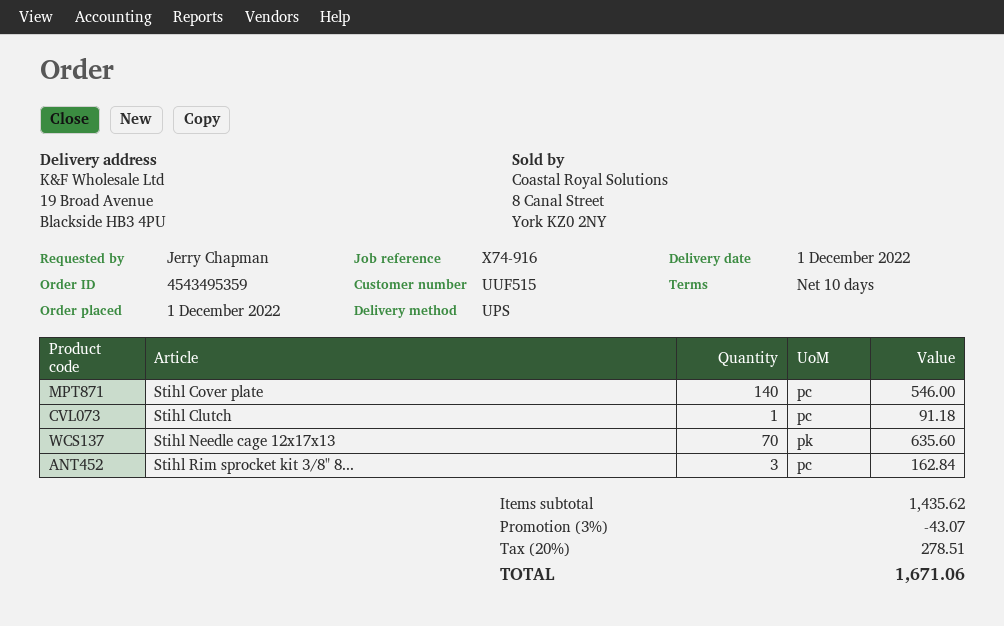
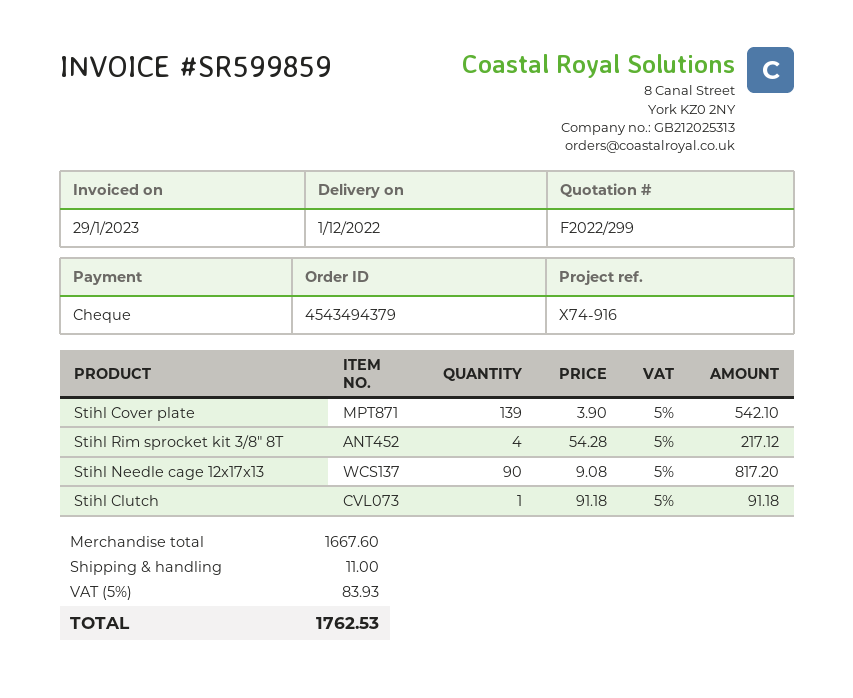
order number: 4543495359 -> 4543494379
Stihl Cover plate: 140 for 546.00 -> 139 for 542.10
Stihl Needle cage 12x17x13: 70 for 635.60 -> 90 for 817.20
Stihl Rim sprocket kit 3/8" 8...: 3 for 162.84 -> 4 for 217.12
subtotal: 1435.62 -> 1667.60
discount: 3% = 43.07 -> none
shipping: none -> 11.00
tax: 20% = 278.51 -> 5% = 83.93
total: 1671.06 -> 1762.53

